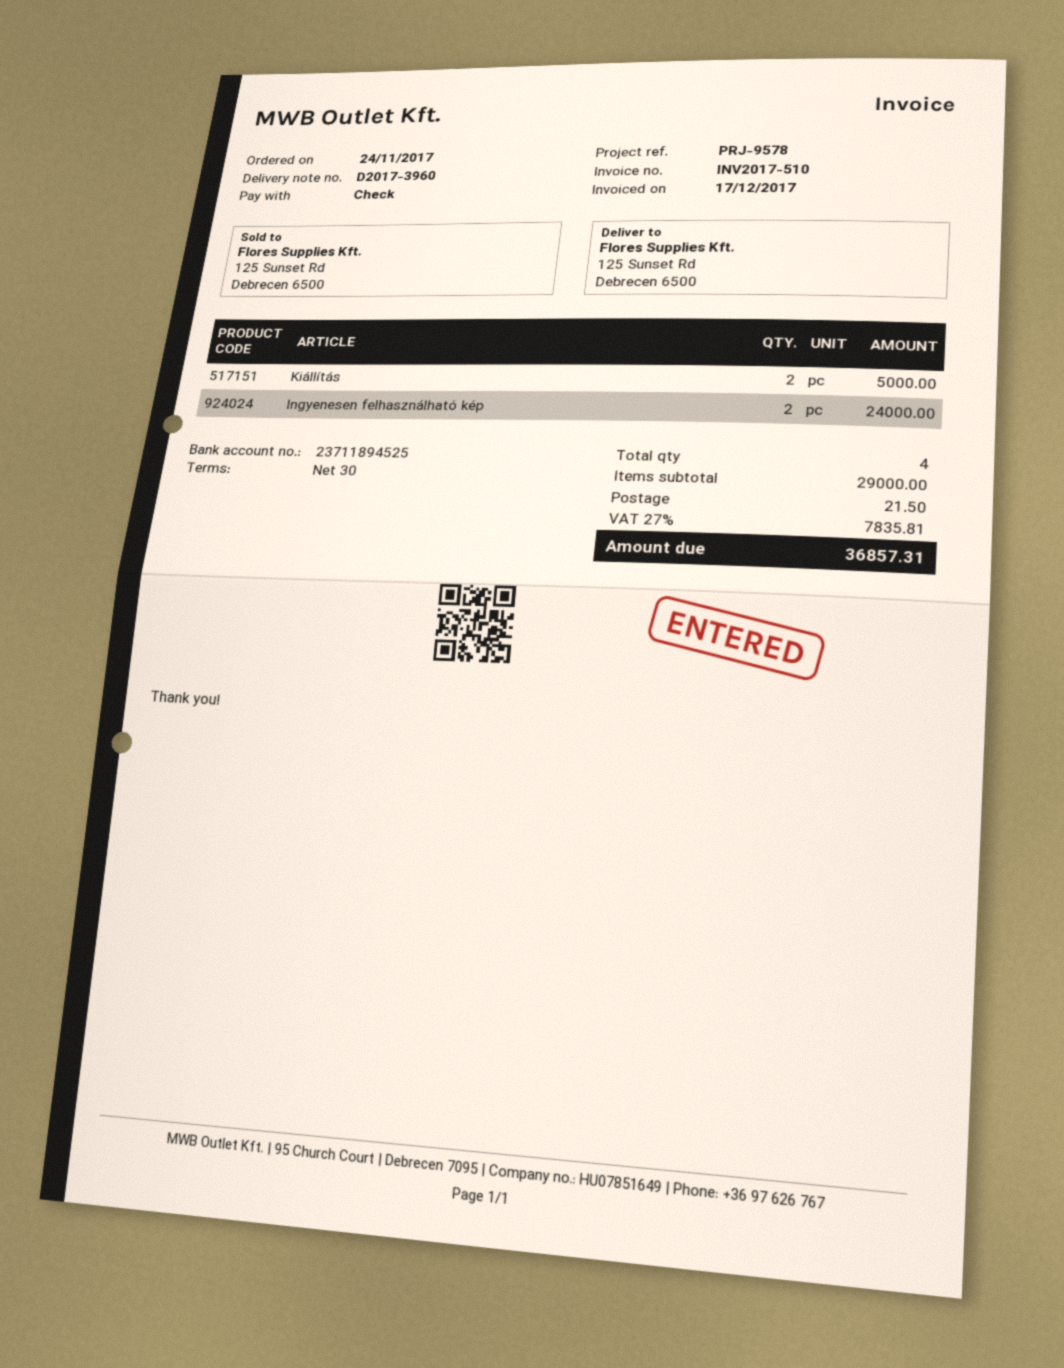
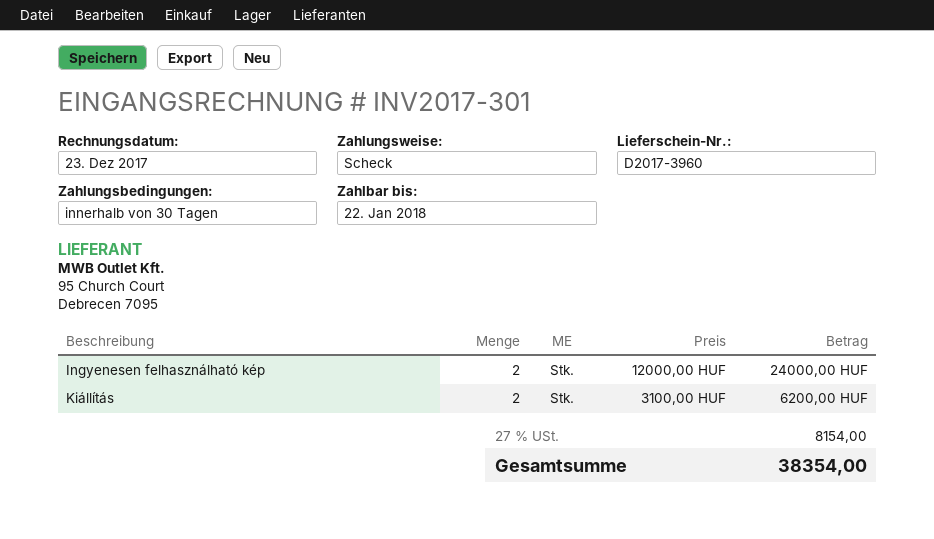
invoice number: INV2017-510 -> INV2017-301
invoice date: 2017-12-17 -> 2017-12-23
Kiállítás: 2 for 5000.00 -> 2 for 6200.00
shipping: 21.50 -> none
tax: 27% = 7835.81 -> 27% = 8154.00
total: 36857.31 -> 38354.00

